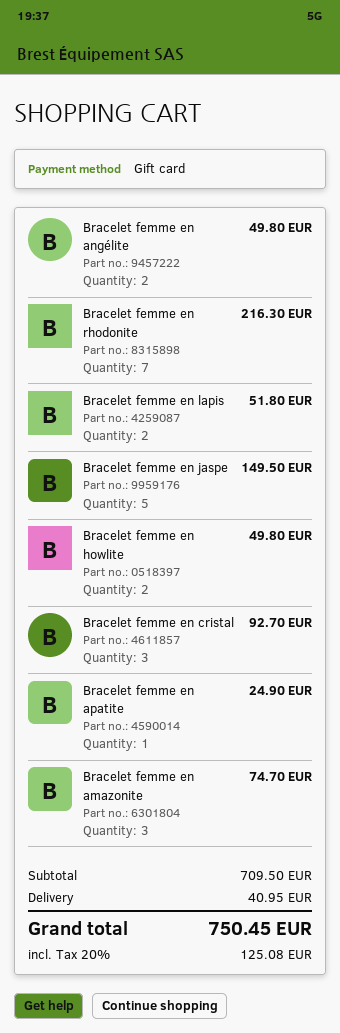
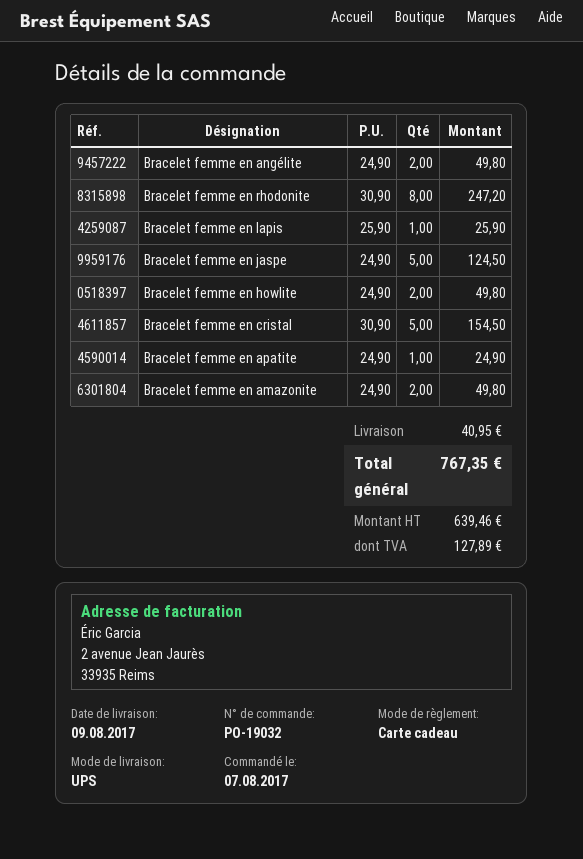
Bracelet femme en rhodonite: 7 for 216.30 -> 8 for 247.20
Bracelet femme en lapis: 2 for 51.80 -> 1 for 25.90
Bracelet femme en jaspe: 5 for 149.50 -> 5 for 124.50
Bracelet femme en cristal: 3 for 92.70 -> 5 for 154.50
Bracelet femme en amazonite: 3 for 74.70 -> 2 for 49.80
tax: 125.08 -> 127.89
total: 750.45 -> 767.35

